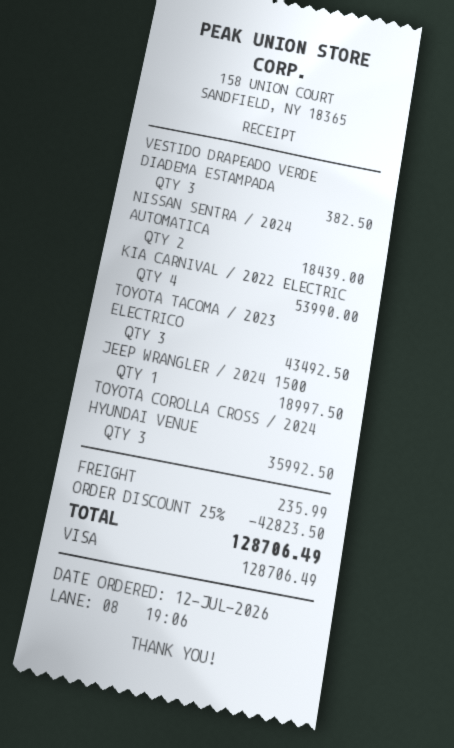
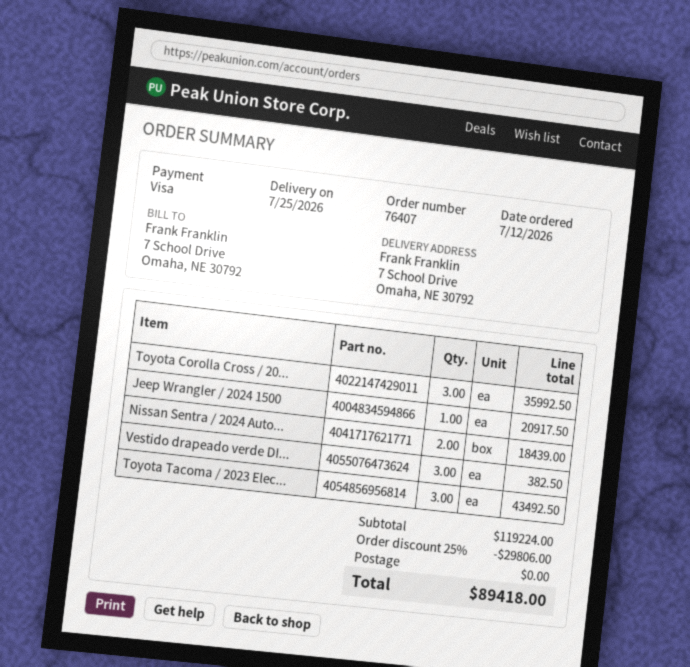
KIA CARNIVAL / 2022 ELECTRIC: 4 for 53990.00 -> none
JEEP WRANGLER / 2024 1500: 1 for 18997.50 -> 1 for 20917.50
discount: 25% = 42823.50 -> 25% = 29806.00
shipping: 235.99 -> 0.00
total: 128706.49 -> 89418.00

